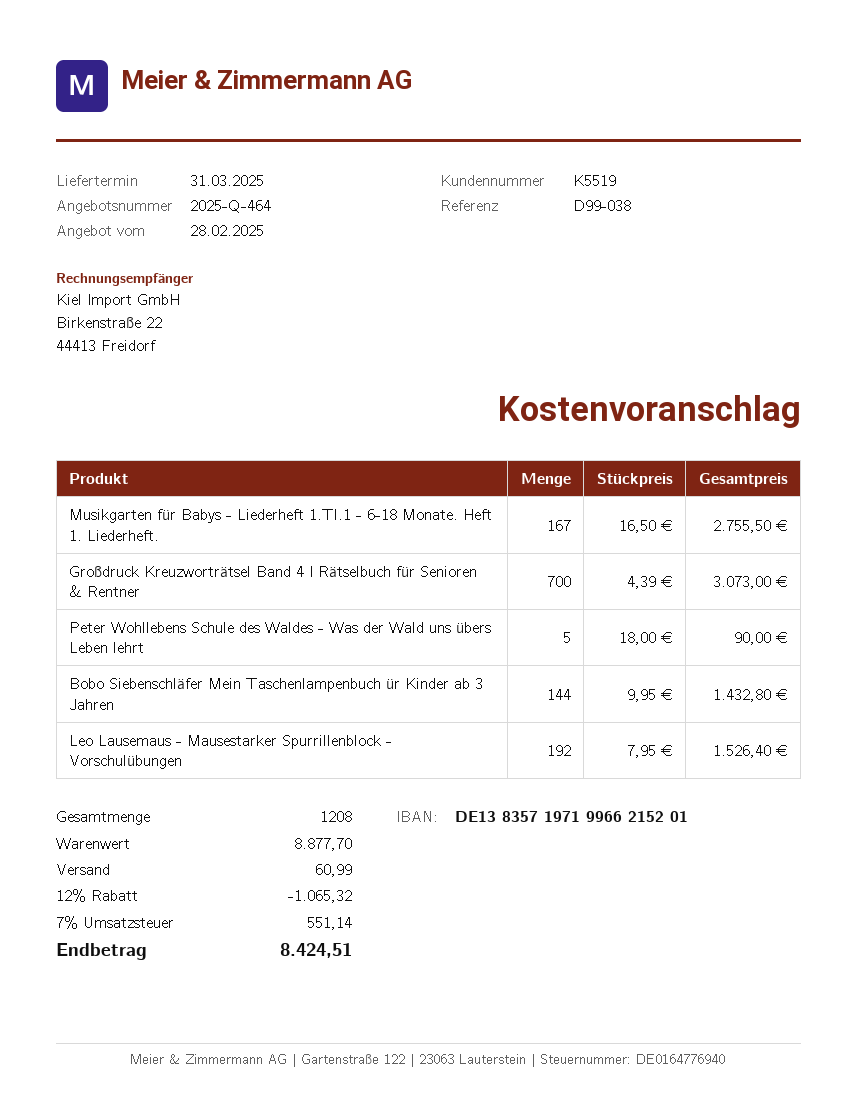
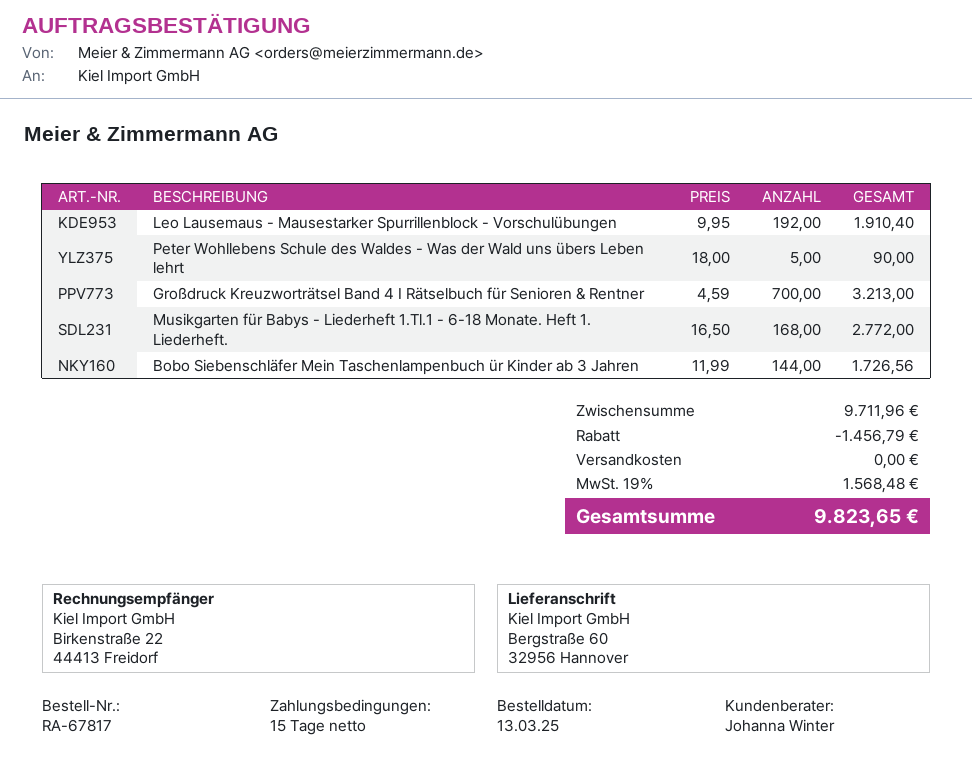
Musikgarten für Babys - Liederheft 1.Tl.1 - 6-18 Monate. Heft 1. Liederheft.: 167 x 16.50 = 2755.50 -> 168 x 16.50 = 2772.00
Großdruck Kreuzworträtsel Band 4 I Rätselbuch für Senioren & Rentner: 700 x 4.39 = 3073.00 -> 700 x 4.59 = 3213.00
Bobo Siebenschläfer Mein Taschenlampenbuch ür Kinder ab 3 Jahren: 144 x 9.95 = 1432.80 -> 144 x 11.99 = 1726.56
Leo Lausemaus - Mausestarker Spurrillenblock - Vorschulübungen: 192 x 7.95 = 1526.40 -> 192 x 9.95 = 1910.40
subtotal: 8877.70 -> 9711.96
discount: 1065.32 -> 1456.79
shipping: 60.99 -> 0.00
tax: 7% = 551.14 -> 19% = 1568.48
total: 8424.51 -> 9823.65

